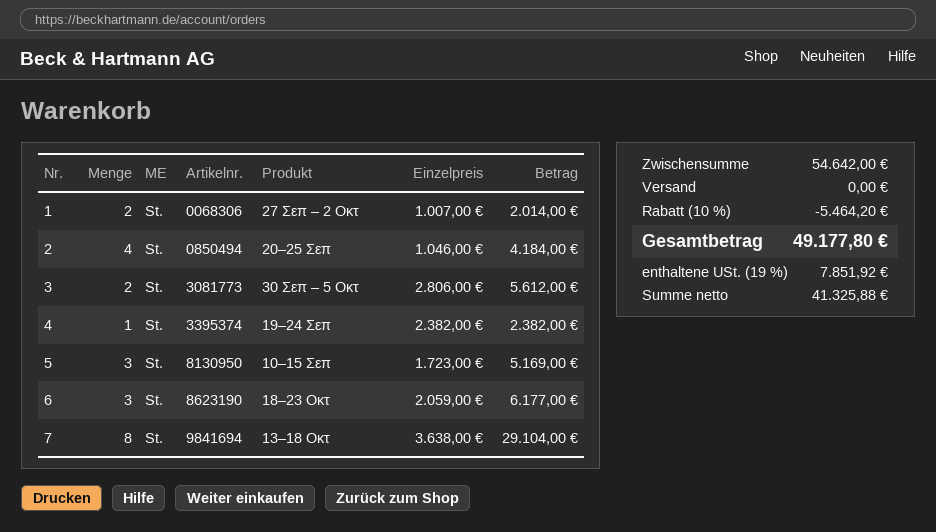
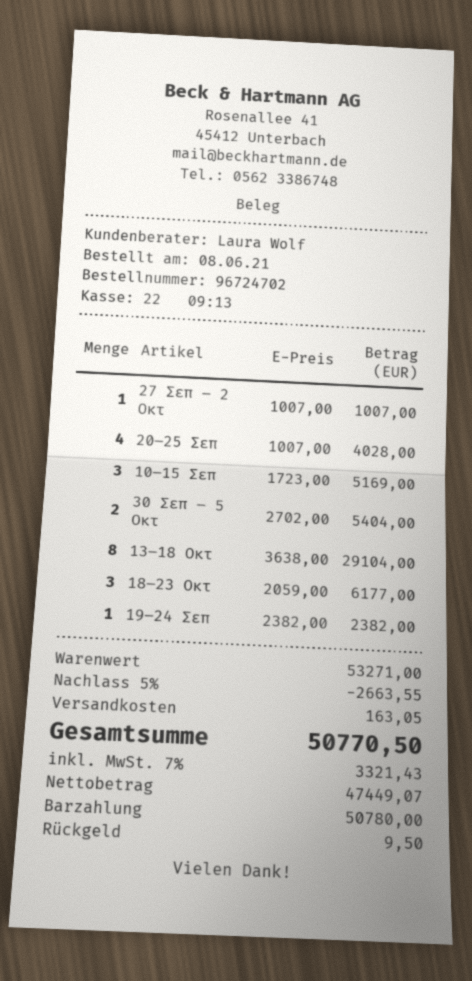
27 Σεπ – 2 Οκτ: 2 x 1007.00 = 2014.00 -> 1 x 1007.00 = 1007.00
20–25 Σεπ: 4 x 1046.00 = 4184.00 -> 4 x 1007.00 = 4028.00
30 Σεπ – 5 Οκτ: 2 x 2806.00 = 5612.00 -> 2 x 2702.00 = 5404.00
subtotal: 54642.00 -> 53271.00
discount: 10% = 5464.20 -> 5% = 2663.55
shipping: 0.00 -> 163.05
net: 41325.88 -> 47449.07
tax: 19% = 7851.92 -> 7% = 3321.43
total: 49177.80 -> 50770.50

